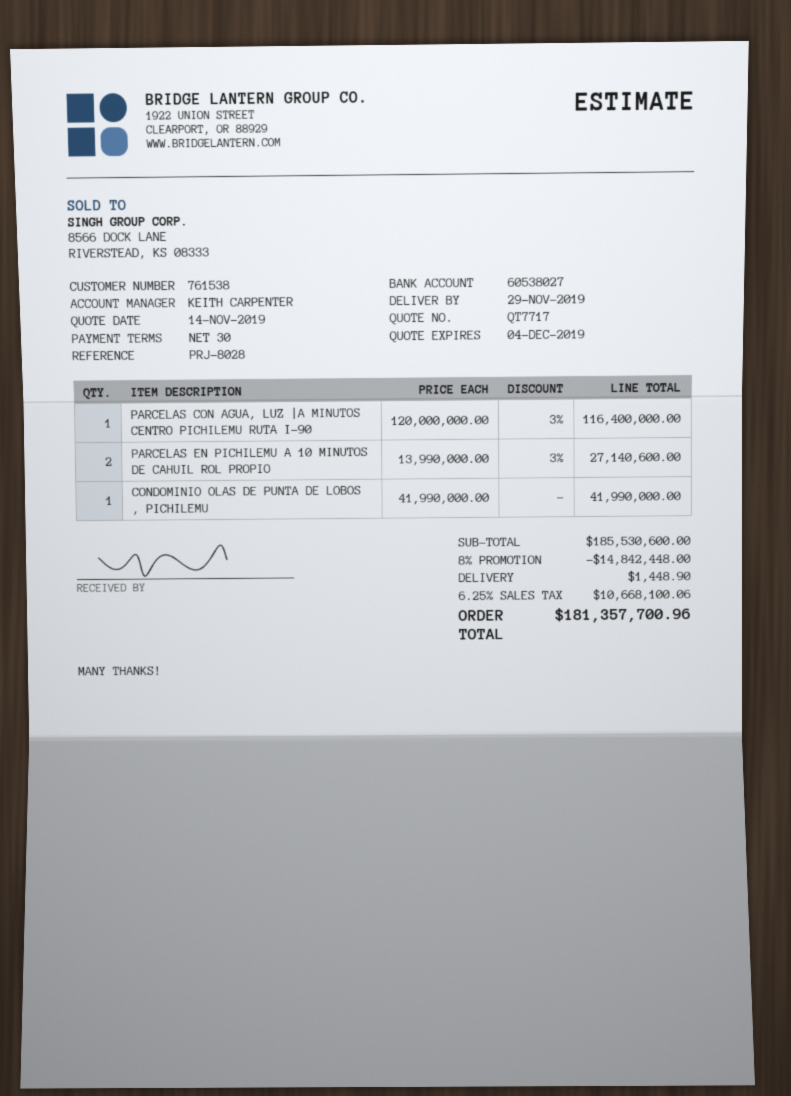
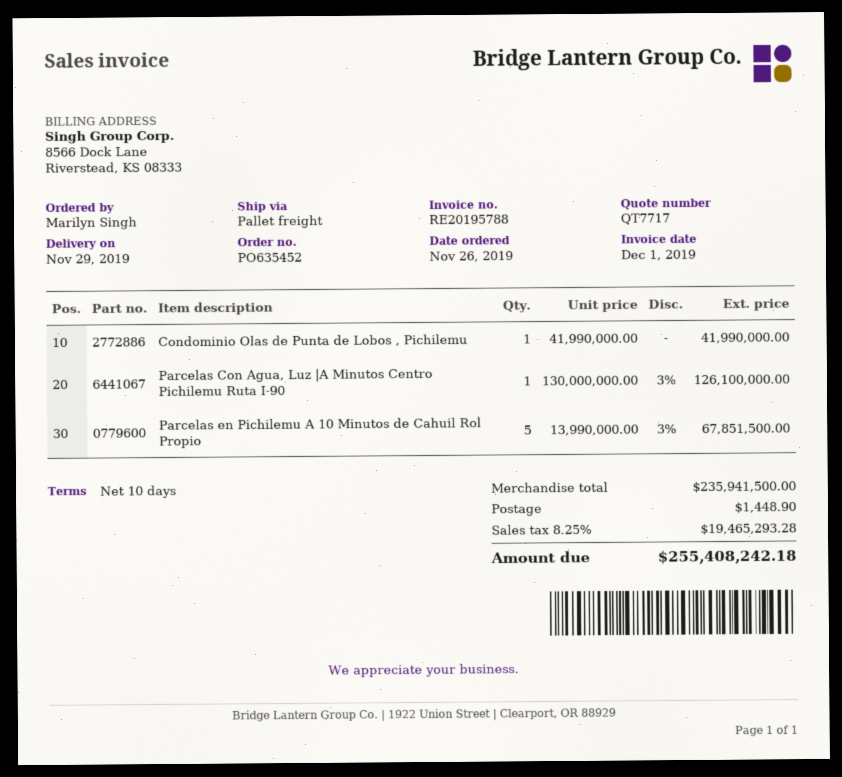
payment terms: 30 days -> 10 days
PARCELAS CON AGUA, LUZ |A MINUTOS CENTRO PICHILEMU RUTA I-90: 1 x 120000000.00 - 3% = 116400000.00 -> 1 x 130000000.00 - 3% = 126100000.00
PARCELAS EN PICHILEMU A 10 MINUTOS DE CAHUIL ROL PROPIO: 2 x 13990000.00 - 3% = 27140600.00 -> 5 x 13990000.00 - 3% = 67851500.00
subtotal: 185530600.00 -> 235941500.00
discount: 8% = 14842448.00 -> none
tax: 6.25% = 10668100.06 -> 8.25% = 19465293.28
total: 181357700.96 -> 255408242.18

